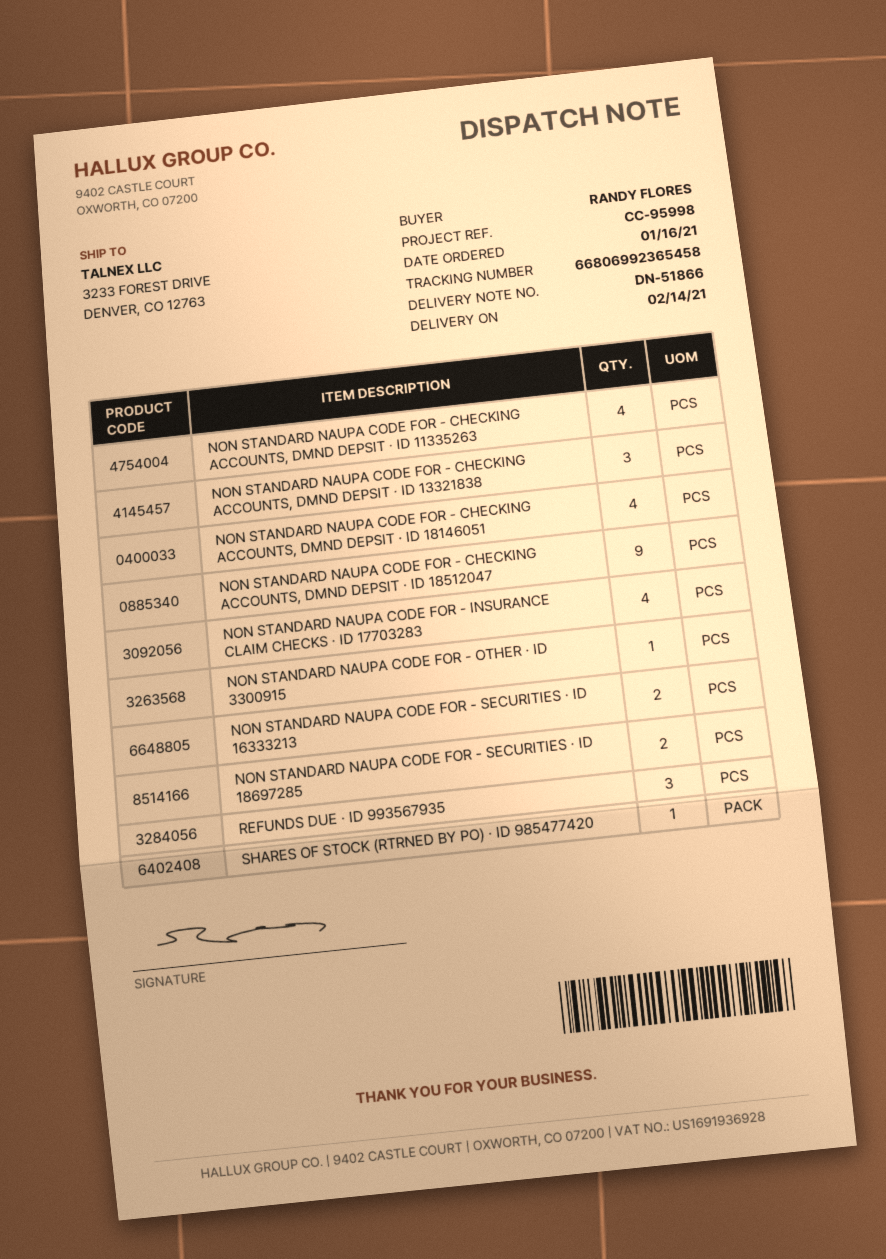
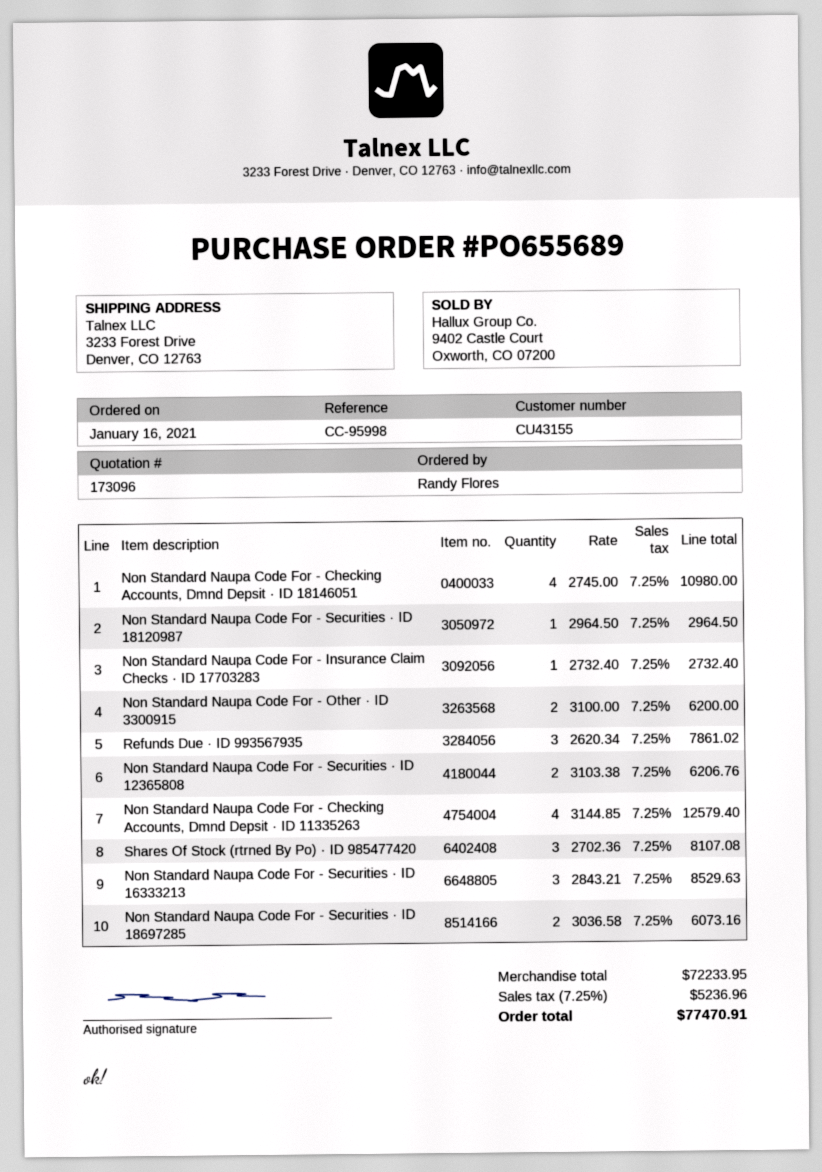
NON STANDARD NAUPA CODE FOR - CHECKING ACCOUNTS, DMND DEPSIT · ID 13321838: 3 -> none
NON STANDARD NAUPA CODE FOR - CHECKING ACCOUNTS, DMND DEPSIT · ID 18512047: 9 -> none
NON STANDARD NAUPA CODE FOR - INSURANCE CLAIM CHECKS · ID 17703283: 4 -> 1
NON STANDARD NAUPA CODE FOR - OTHER · ID 3300915: 1 -> 2
NON STANDARD NAUPA CODE FOR - SECURITIES · ID 16333213: 2 -> 3
SHARES OF STOCK (RTRNED BY PO) · ID 985477420: 1 -> 3
Non Standard Naupa Code For - Securities · ID 18120987: none -> 1
Non Standard Naupa Code For - Securities · ID 12365808: none -> 2

